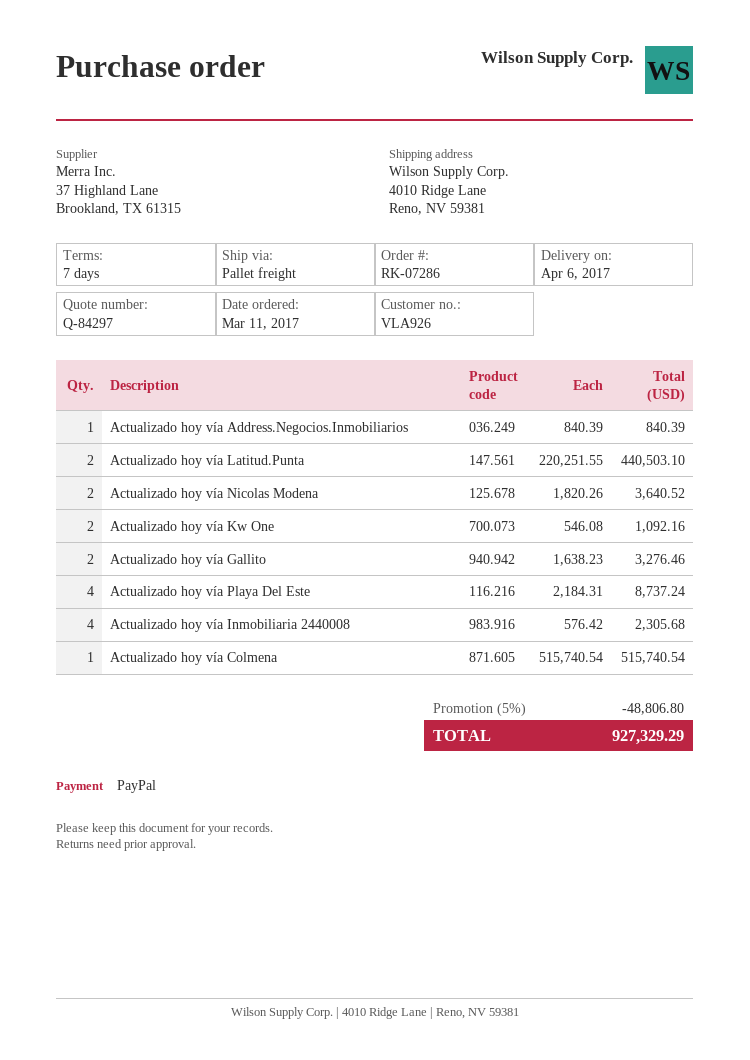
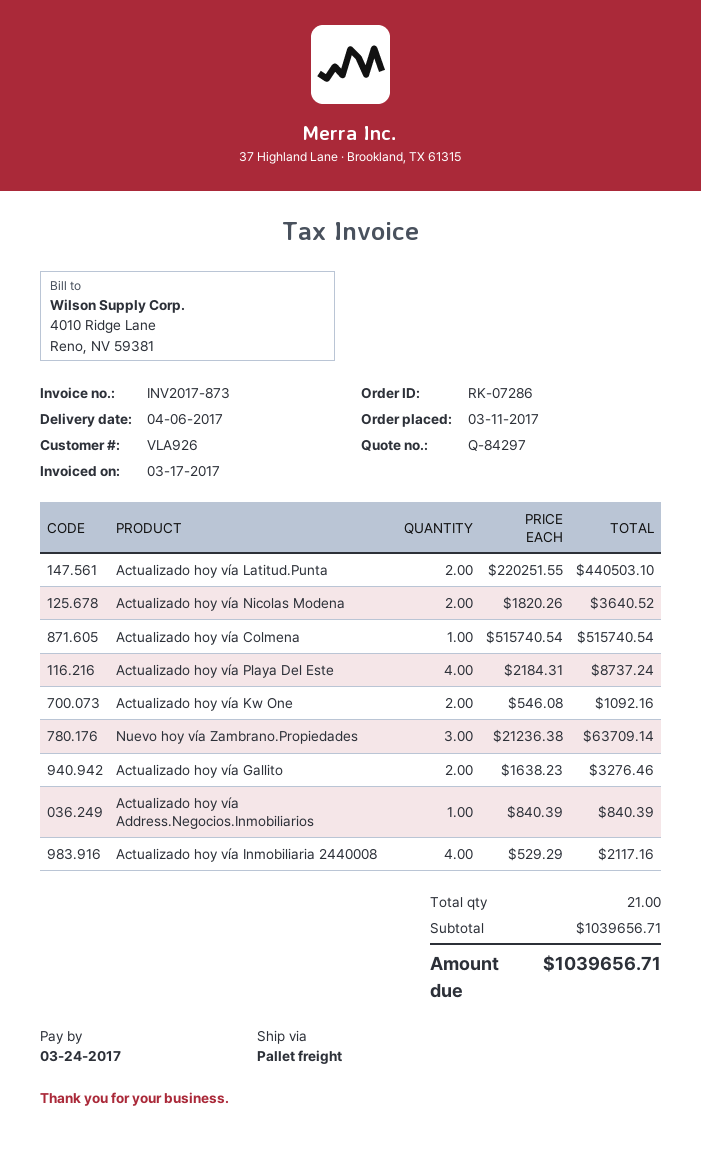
Actualizado hoy vía Inmobiliaria 2440008: 4 x 576.42 = 2305.68 -> 4 x 529.29 = 2117.16
Nuevo hoy vía Zambrano.Propiedades: none -> 3 x 21236.38 = 63709.14
discount: 5% = 48806.80 -> none
total: 927329.29 -> 1039656.71

